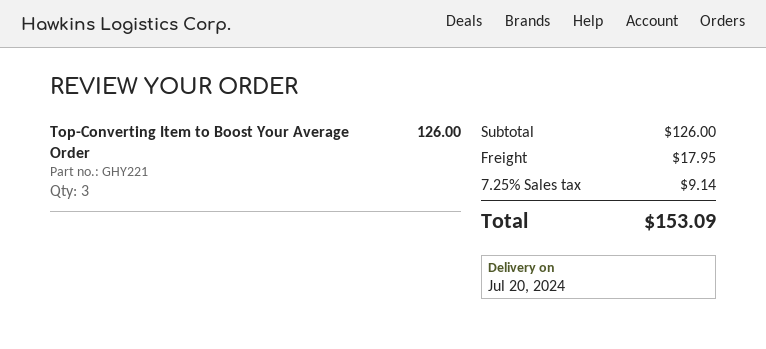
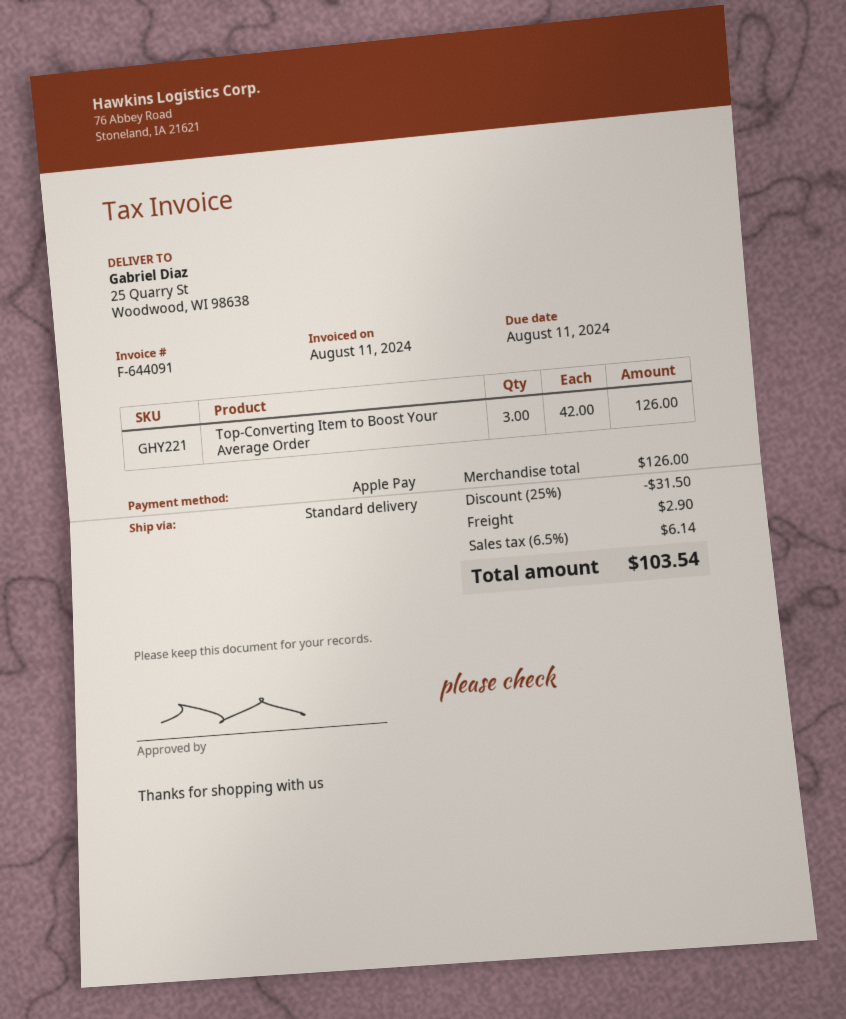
discount: none -> 25% = 31.50
shipping: 17.95 -> 2.90
tax: 7.25% = 9.14 -> 6.5% = 6.14
total: 153.09 -> 103.54

